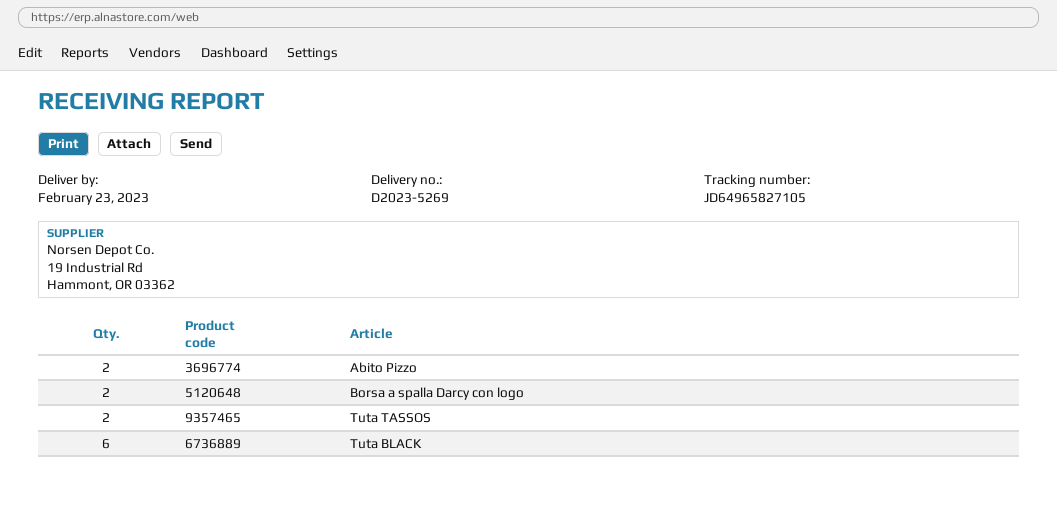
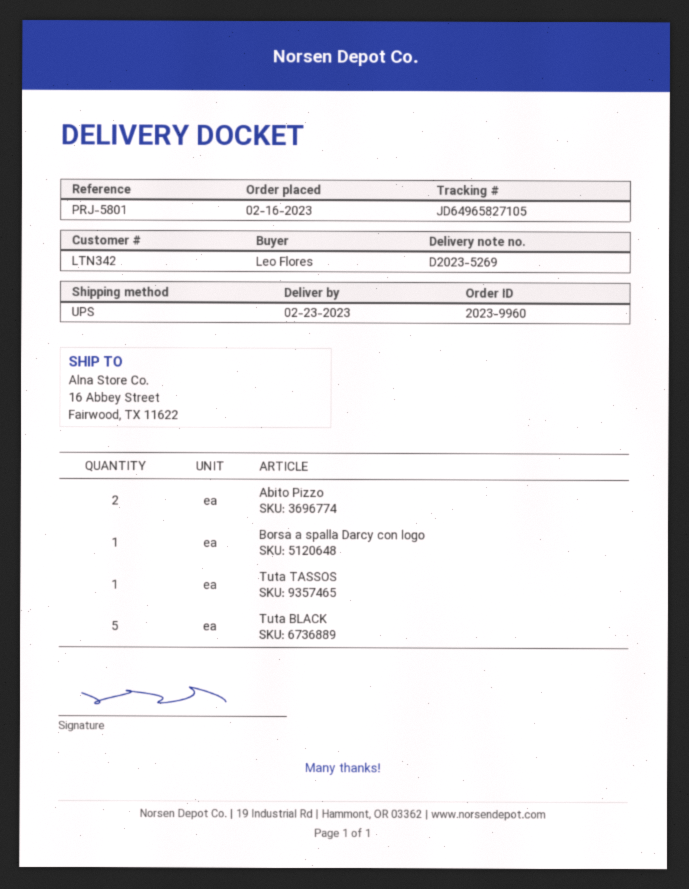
Borsa a spalla Darcy con logo: 2 -> 1
Tuta TASSOS: 2 -> 1
Tuta BLACK: 6 -> 5

